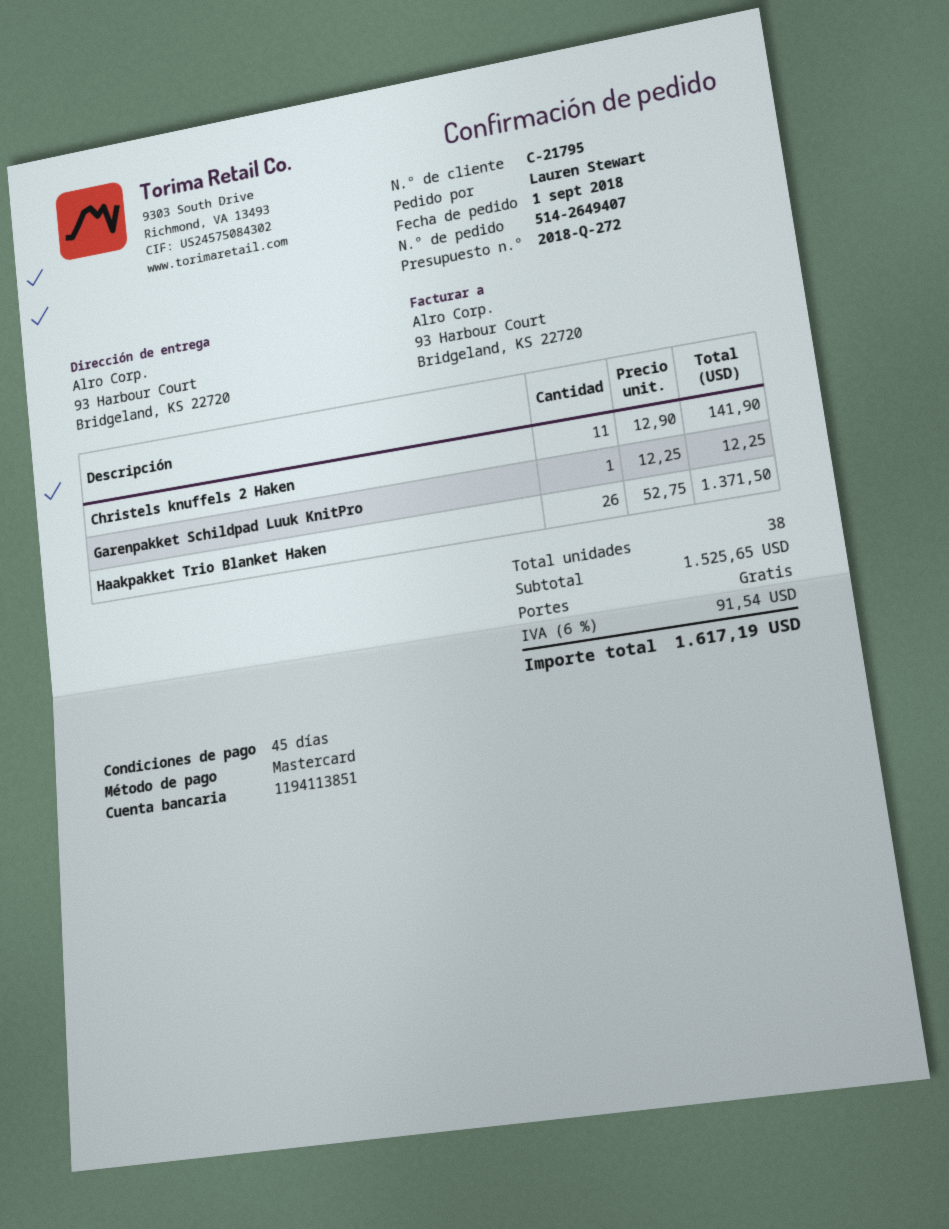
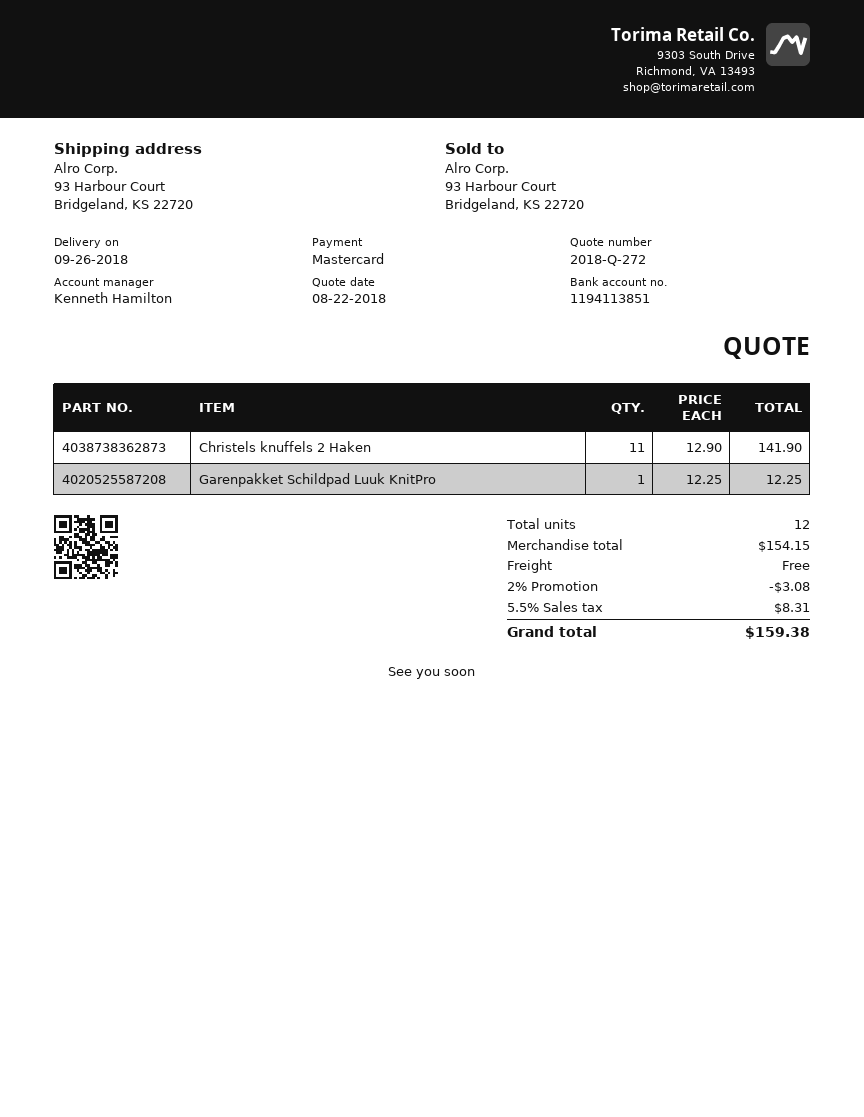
Haakpakket Trio Blanket Haken: 26 x 52.75 = 1371.50 -> none
total quantity: 38 -> 12
subtotal: 1525.65 -> 154.15
discount: none -> 2% = 3.08
tax: 6% = 91.54 -> 5.5% = 8.31
total: 1617.19 -> 159.38

